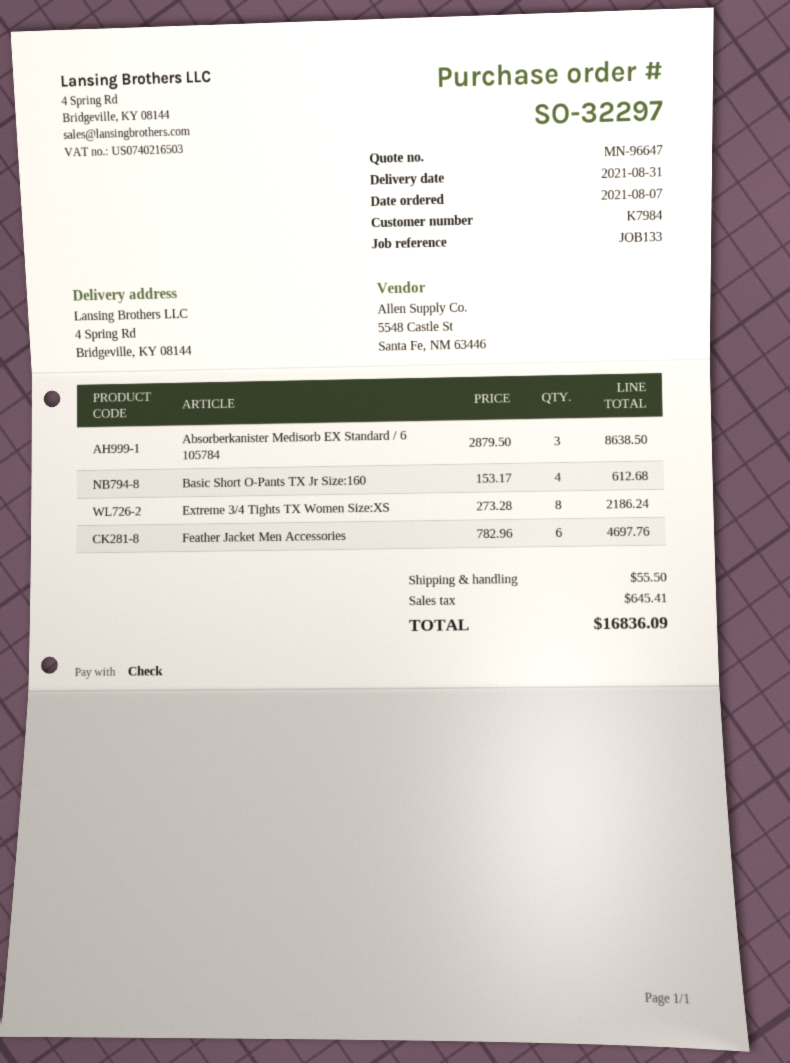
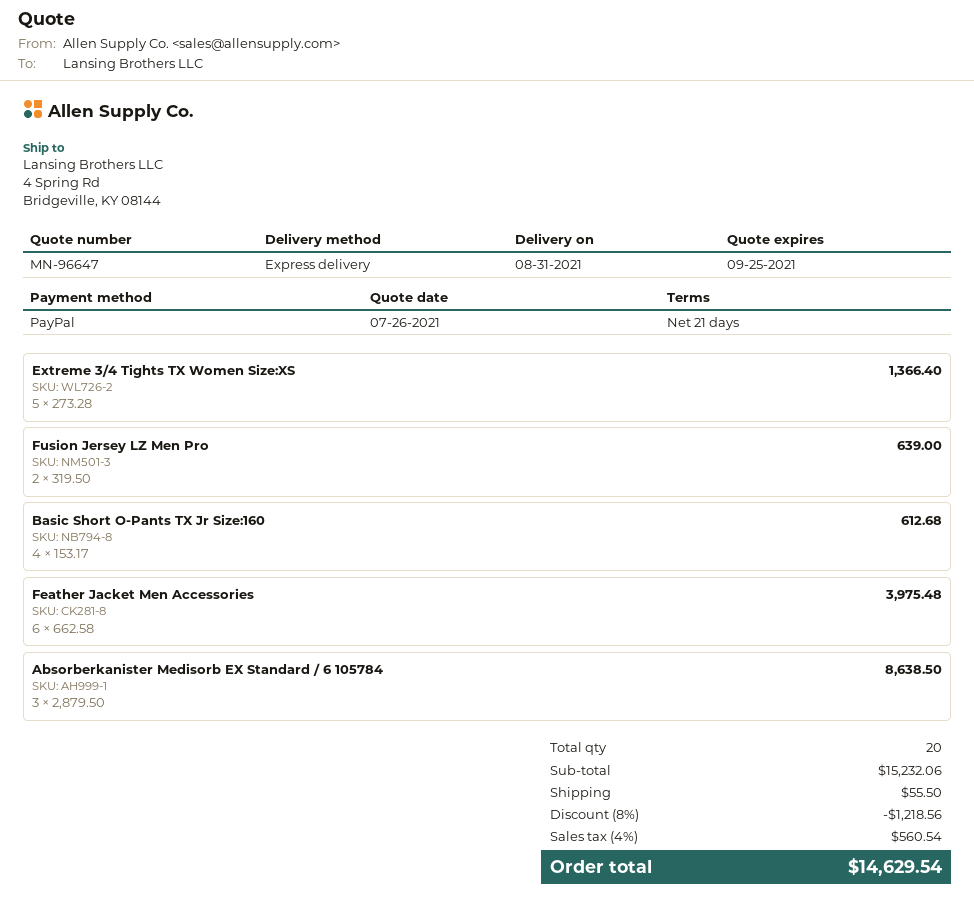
payment method: cheque -> PayPal
Extreme 3/4 Tights TX Women Size:XS: 8 x 273.28 = 2186.24 -> 5 x 273.28 = 1366.40
Feather Jacket Men Accessories: 6 x 782.96 = 4697.76 -> 6 x 662.58 = 3975.48
Fusion Jersey LZ Men Pro: none -> 2 x 319.50 = 639.00
discount: none -> 8% = 1218.56
tax: 645.41 -> 560.54
total: 16836.09 -> 14629.54

